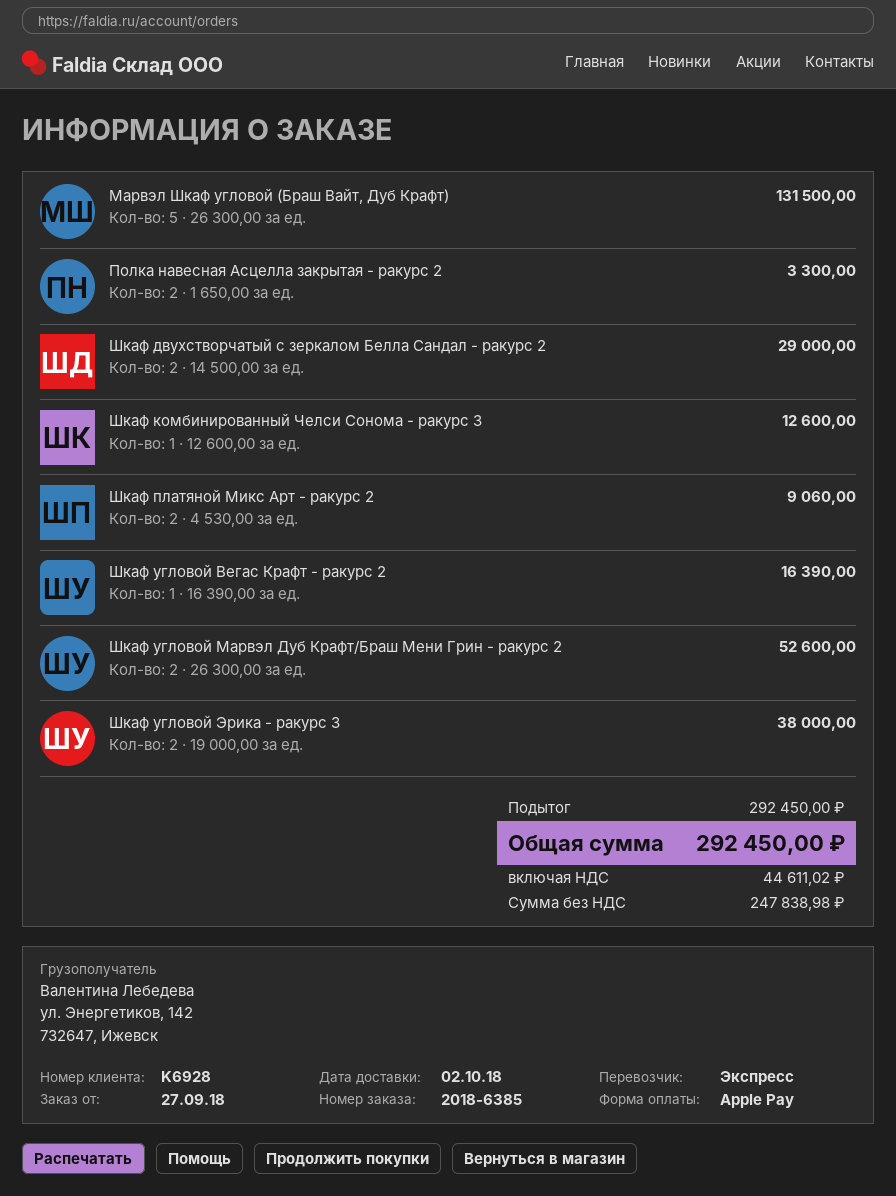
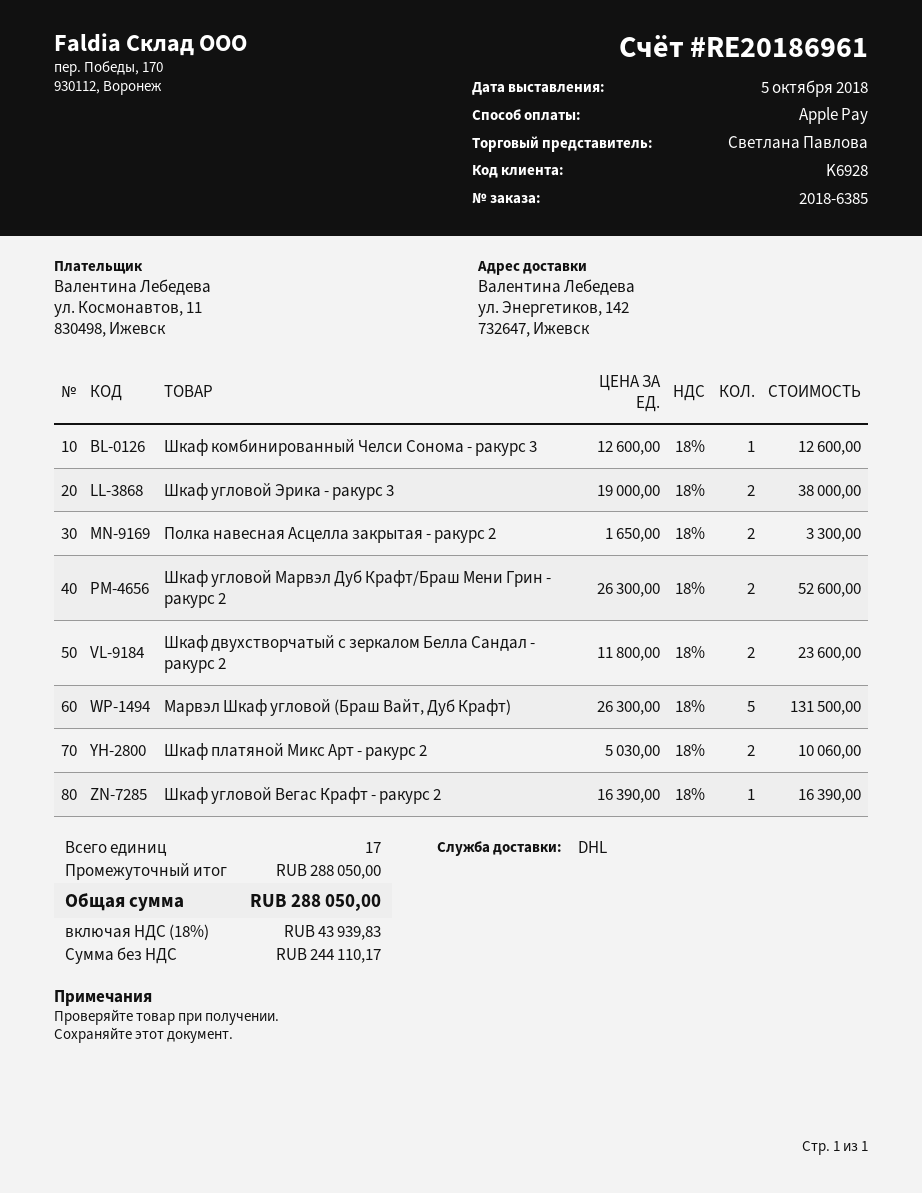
shipping method: express -> DHL
Шкаф двухстворчатый с зеркалом Белла Сандал - ракурс 2: 2 x 14500.00 = 29000.00 -> 2 x 11800.00 = 23600.00
Шкаф платяной Микс Арт - ракурс 2: 2 x 4530.00 = 9060.00 -> 2 x 5030.00 = 10060.00
subtotal: 292450.00 -> 288050.00
net: 247838.98 -> 244110.17
tax: 44611.02 -> 43939.83
total: 292450.00 -> 288050.00

